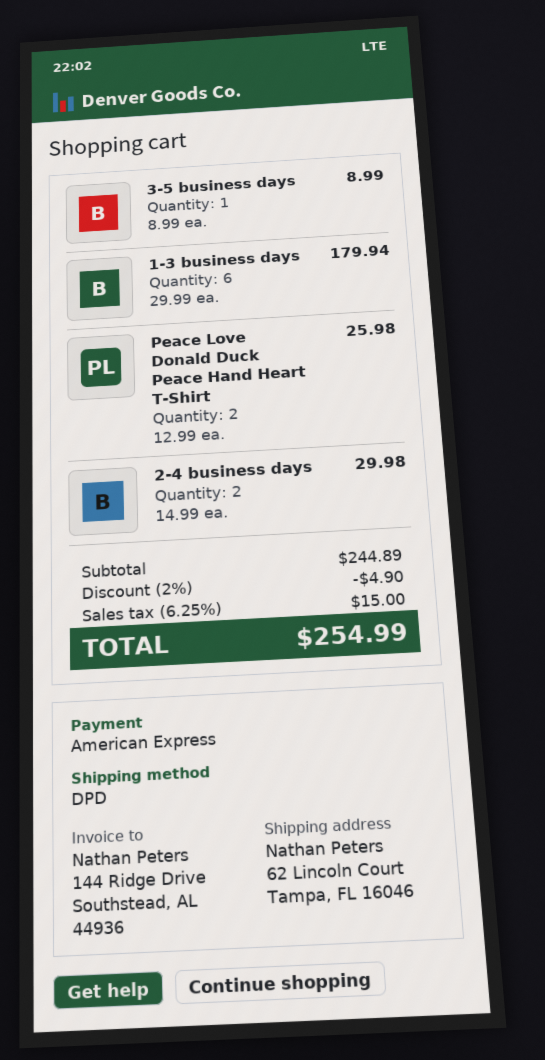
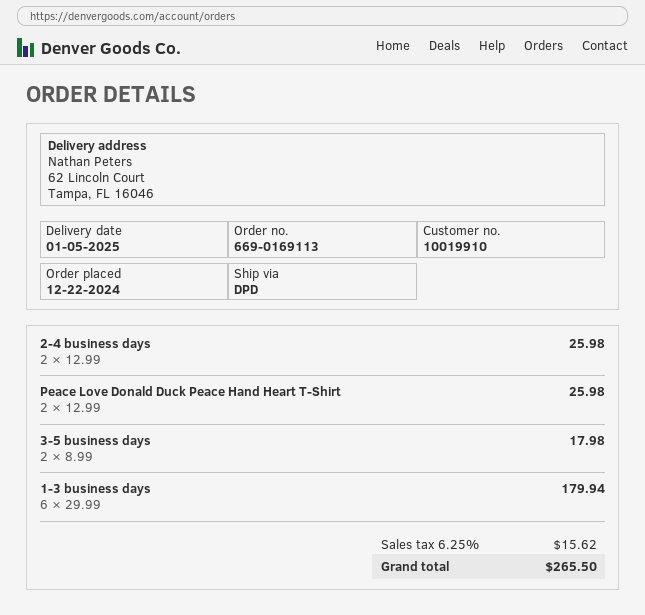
3-5 business days: 1 x 8.99 = 8.99 -> 2 x 8.99 = 17.98
2-4 business days: 2 x 14.99 = 29.98 -> 2 x 12.99 = 25.98
discount: 2% = 4.90 -> none
tax: 6.25% = 15.00 -> 6.25% = 15.62
total: 254.99 -> 265.50

